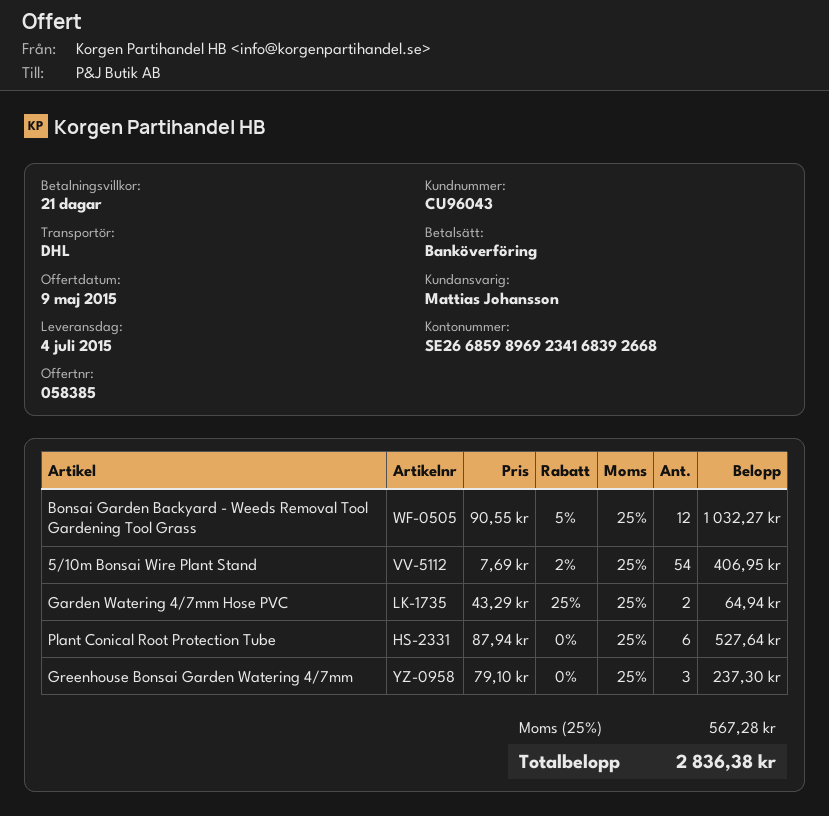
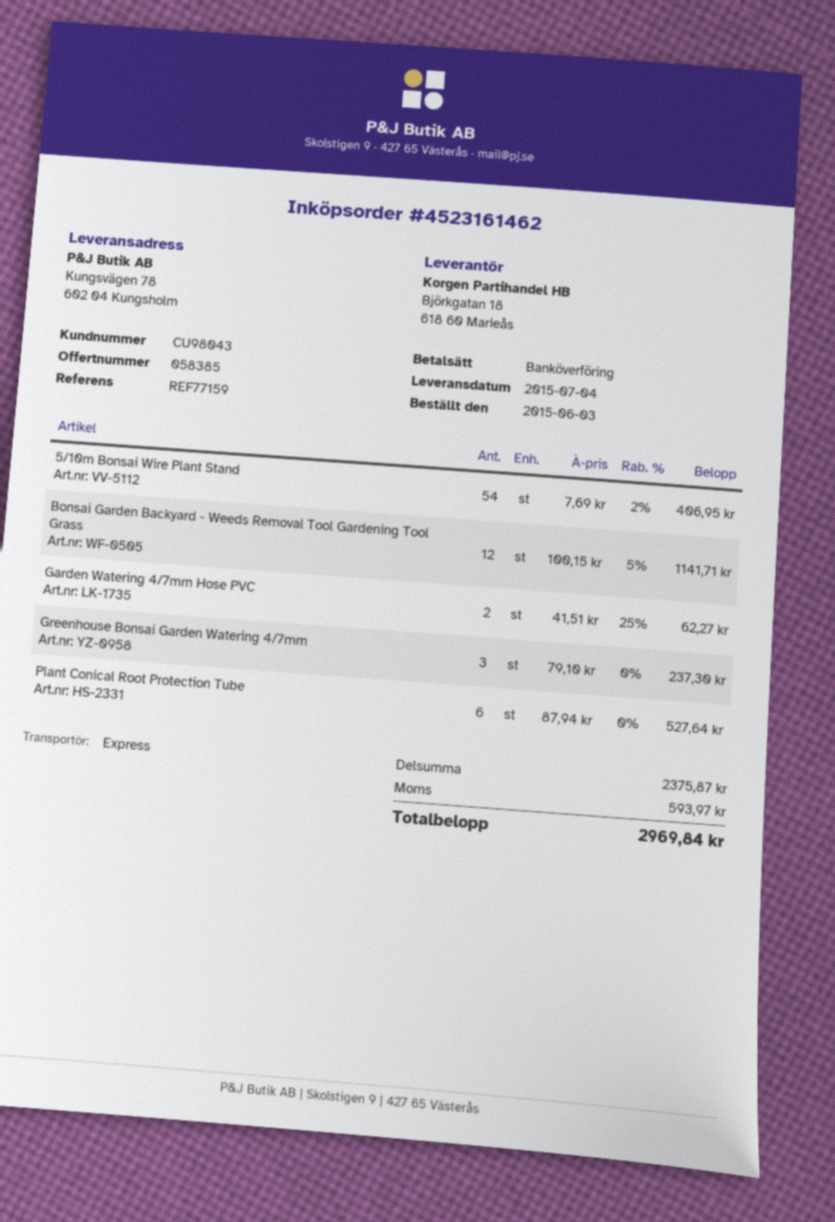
customer number: CU96043 -> CU98043
shipping method: DHL -> express
Bonsai Garden Backyard - Weeds Removal Tool Gardening Tool Grass: 12 x 90.55 - 5% = 1032.27 -> 12 x 100.15 - 5% = 1141.71
Garden Watering 4/7mm Hose PVC: 2 x 43.29 - 25% = 64.94 -> 2 x 41.51 - 25% = 62.27
tax: 567.28 -> 593.97
total: 2836.38 -> 2969.84

